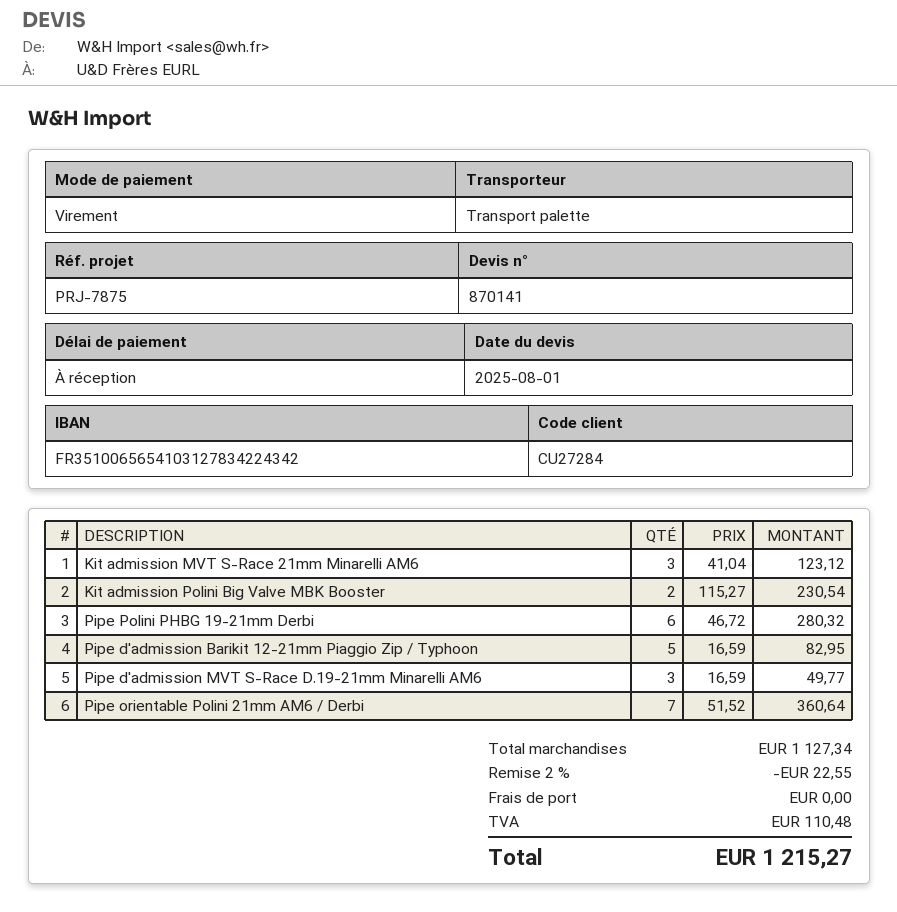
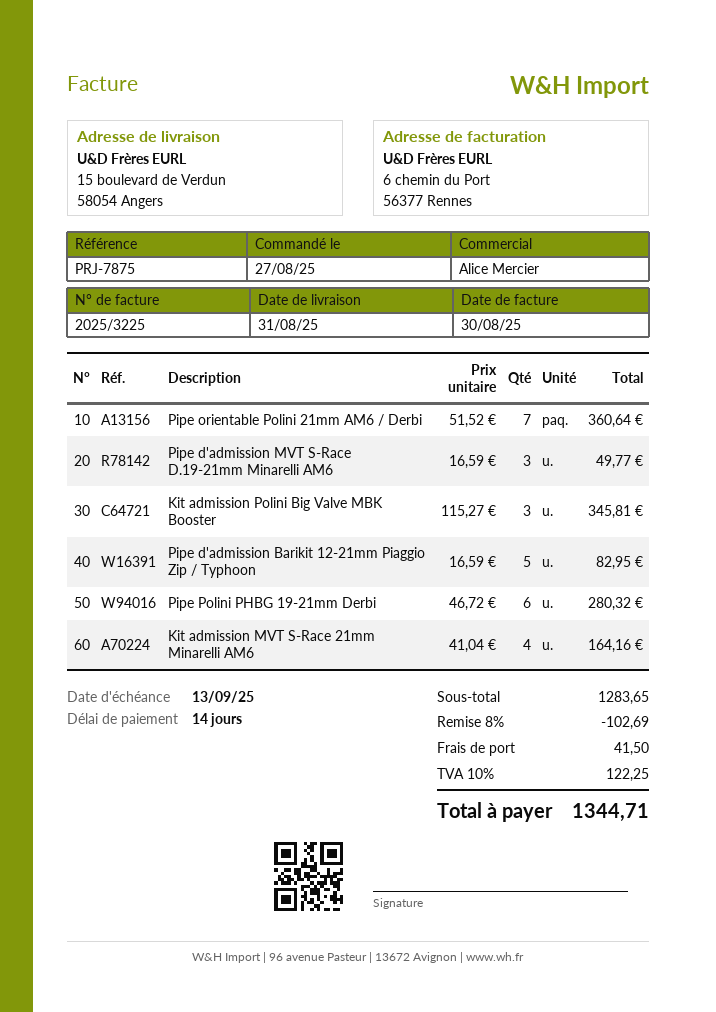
payment terms: on receipt -> 14 days
Kit admission MVT S-Race 21mm Minarelli AM6: 3 x 41.04 = 123.12 -> 4 x 41.04 = 164.16
Kit admission Polini Big Valve MBK Booster: 2 x 115.27 = 230.54 -> 3 x 115.27 = 345.81
subtotal: 1127.34 -> 1283.65
discount: 2% = 22.55 -> 8% = 102.69
shipping: 0.00 -> 41.50
tax: 110.48 -> 122.25
total: 1215.27 -> 1344.71

